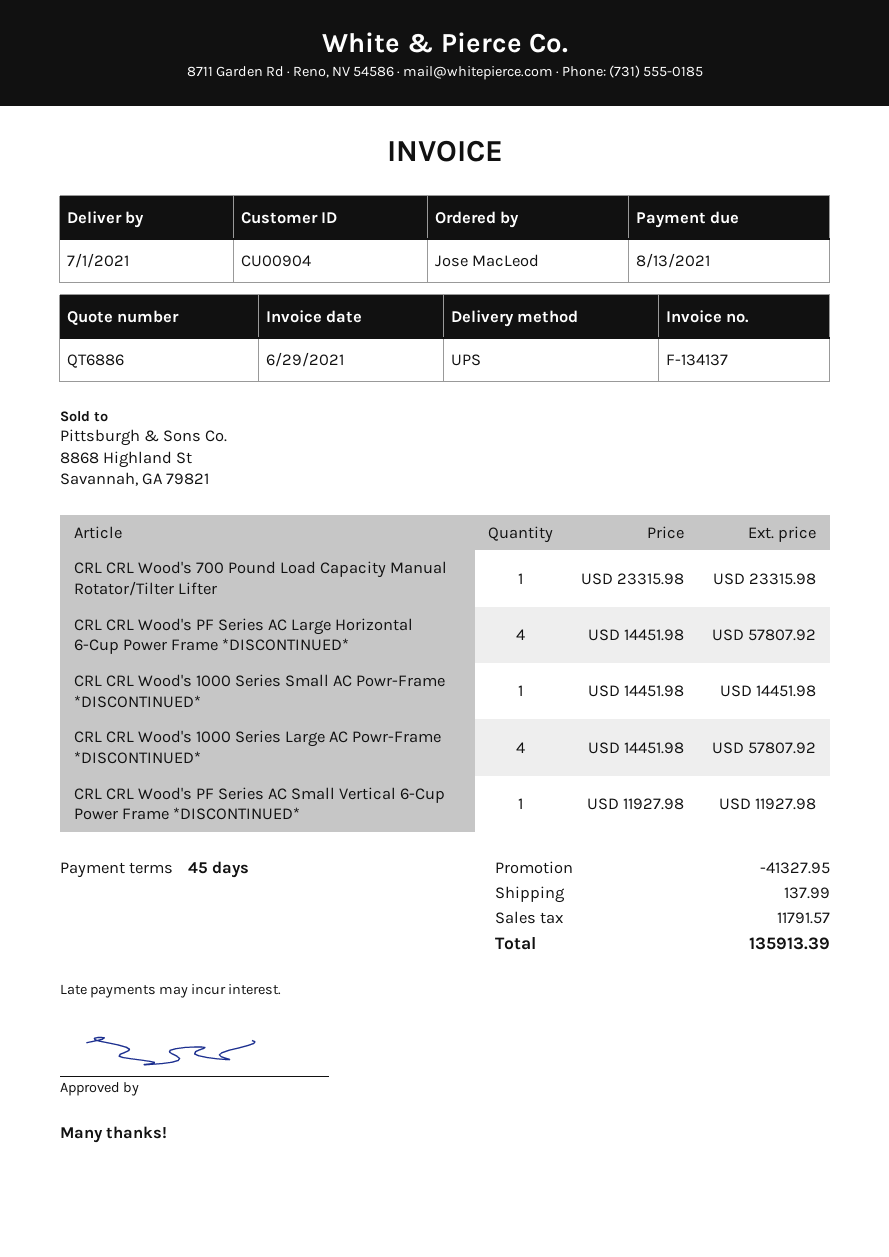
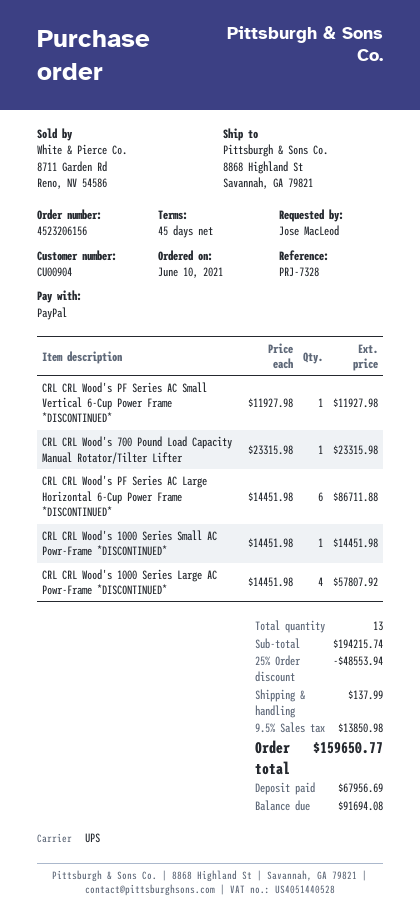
CRL CRL Wood's PF Series AC Large Horizontal 6-Cup Power Frame *DISCONTINUED*: 4 x 14451.98 = 57807.92 -> 6 x 14451.98 = 86711.88
discount: 41327.95 -> 48553.94
tax: 11791.57 -> 13850.98
total: 135913.39 -> 159650.77

